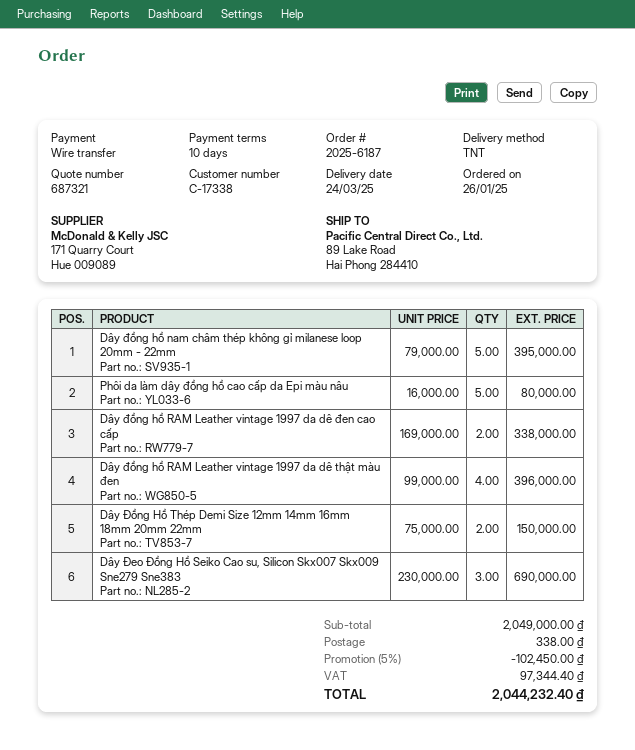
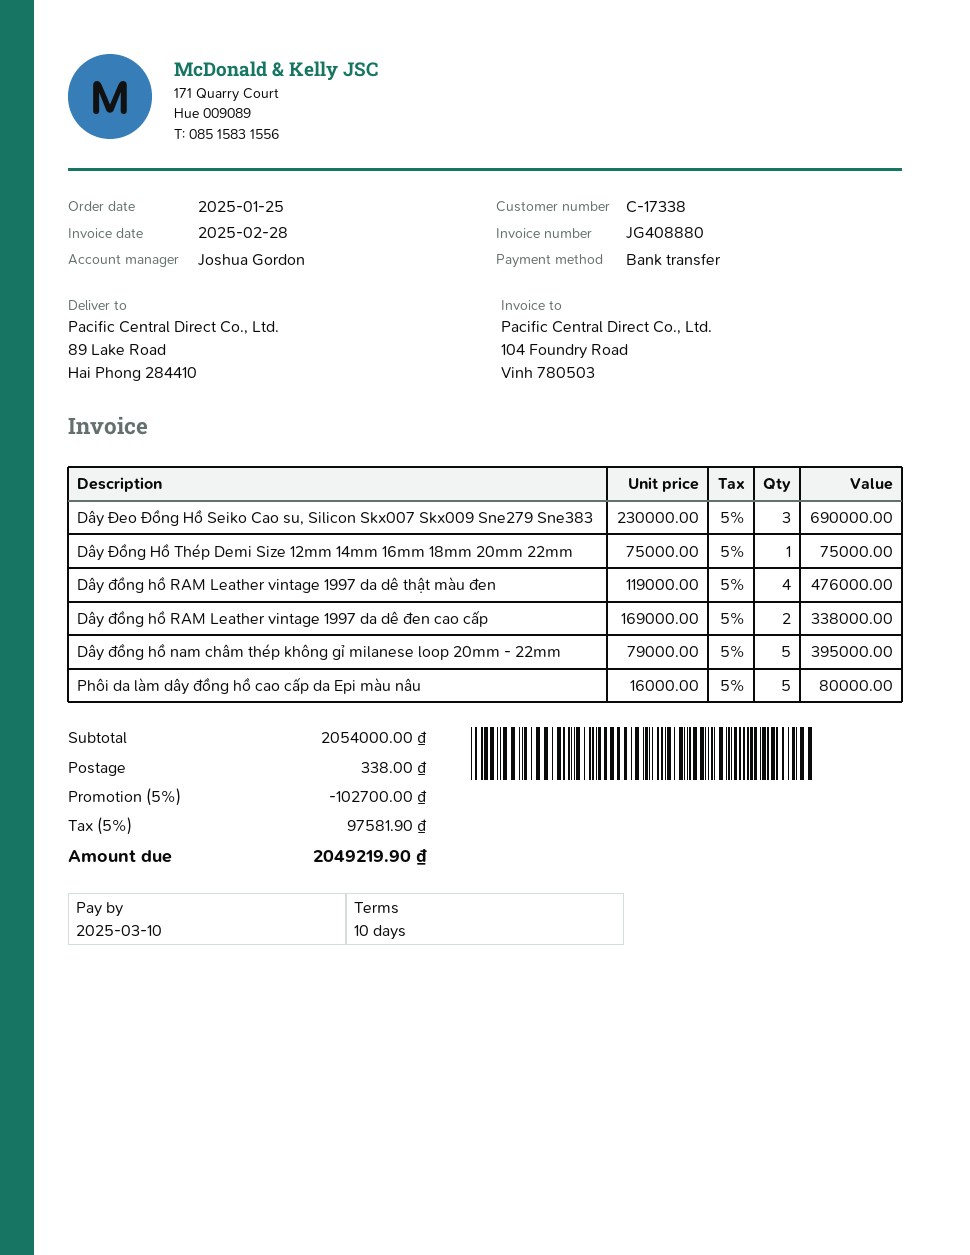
order date: 2025-01-26 -> 2025-01-25
Dây đồng hồ RAM Leather vintage 1997 da dê thật màu đen: 4 x 99000.00 = 396000.00 -> 4 x 119000.00 = 476000.00
Dây Đồng Hồ Thép Demi Size 12mm 14mm 16mm 18mm 20mm 22mm: 2 x 75000.00 = 150000.00 -> 1 x 75000.00 = 75000.00
subtotal: 2049000.00 -> 2054000.00
discount: 5% = 102450.00 -> 5% = 102700.00
tax: 97344.40 -> 97581.90
total: 2044232.40 -> 2049219.90

